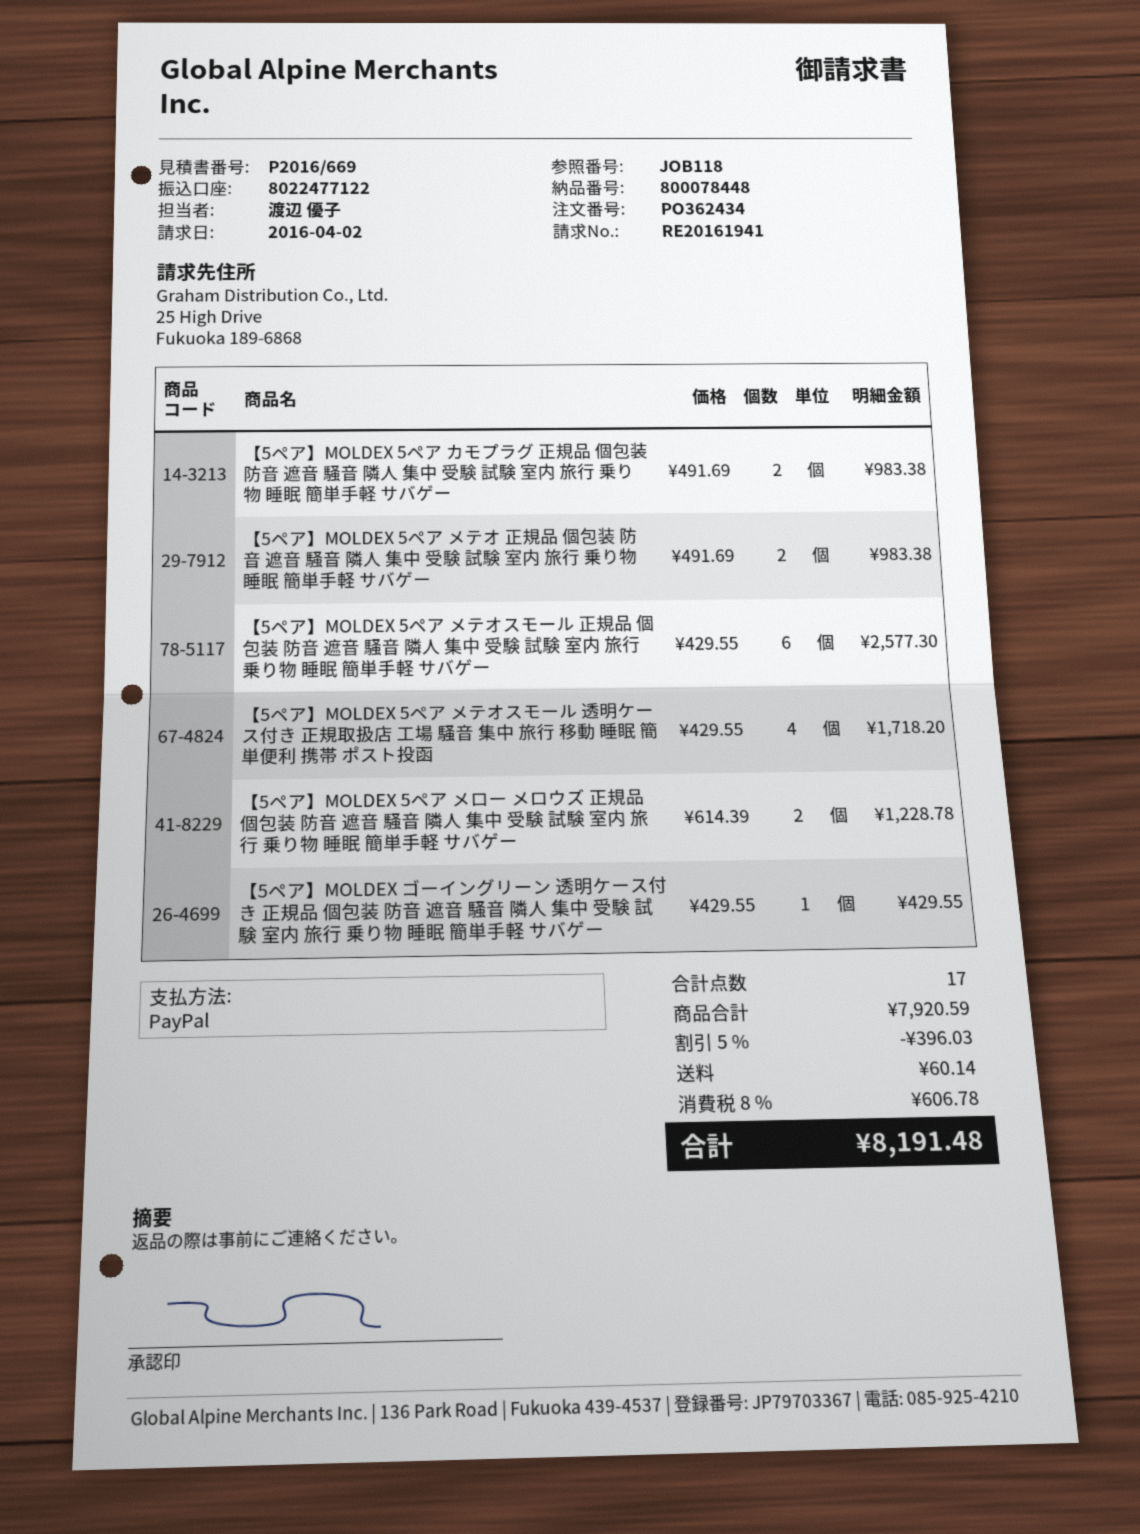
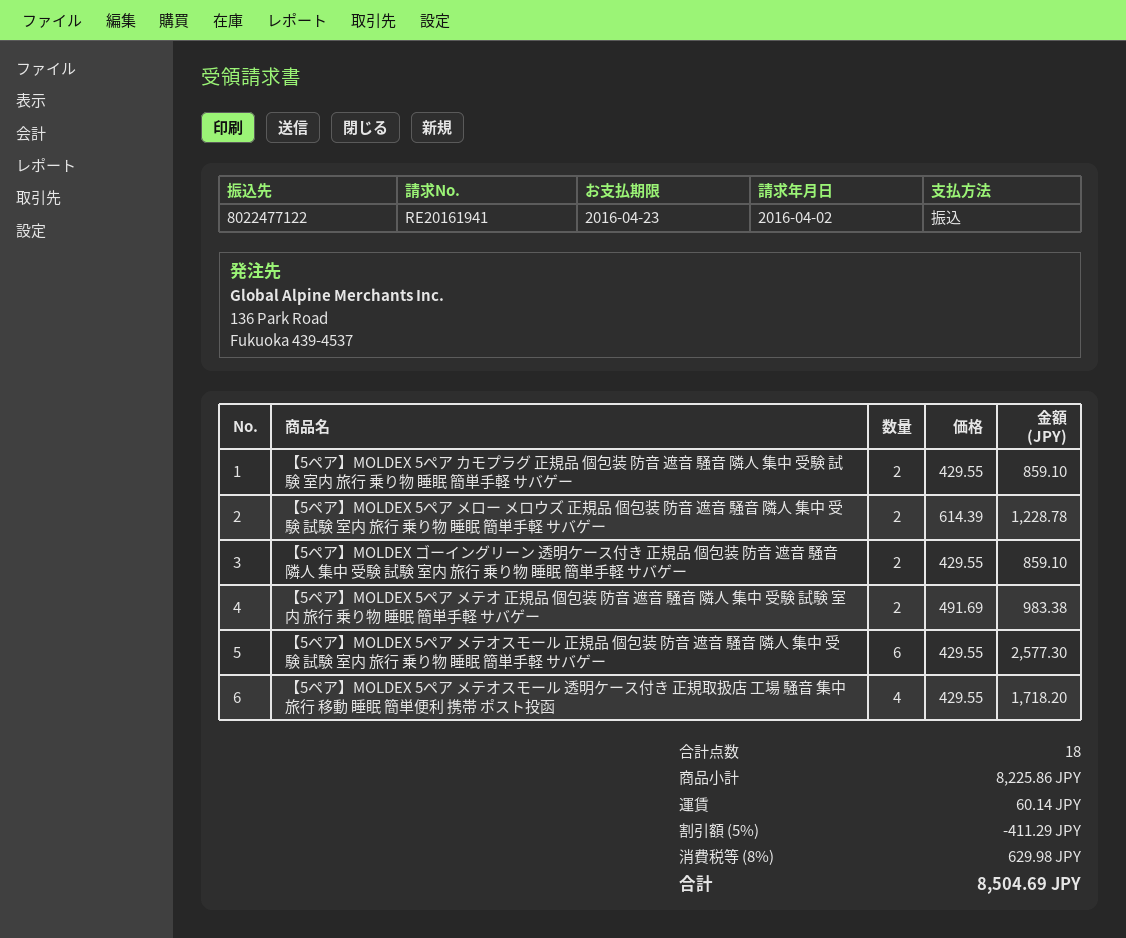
payment method: PayPal -> bank transfer
【5ペア】MOLDEX 5ペア カモプラグ 正規品 個包装 防音 遮音 騒音 隣人 集中 受験 試験 室内 旅行 乗り物 睡眠 簡単手軽 サバゲー: 2 x 491.69 = 983.38 -> 2 x 429.55 = 859.10
【5ペア】MOLDEX ゴーイングリーン 透明ケース付き 正規品 個包装 防音 遮音 騒音 隣人 集中 受験 試験 室内 旅行 乗り物 睡眠 簡単手軽 サバゲー: 1 x 429.55 = 429.55 -> 2 x 429.55 = 859.10
total quantity: 17 -> 18
subtotal: 7920.59 -> 8225.86
discount: 5% = 396.03 -> 5% = 411.29
tax: 8% = 606.78 -> 8% = 629.98
total: 8191.48 -> 8504.69

